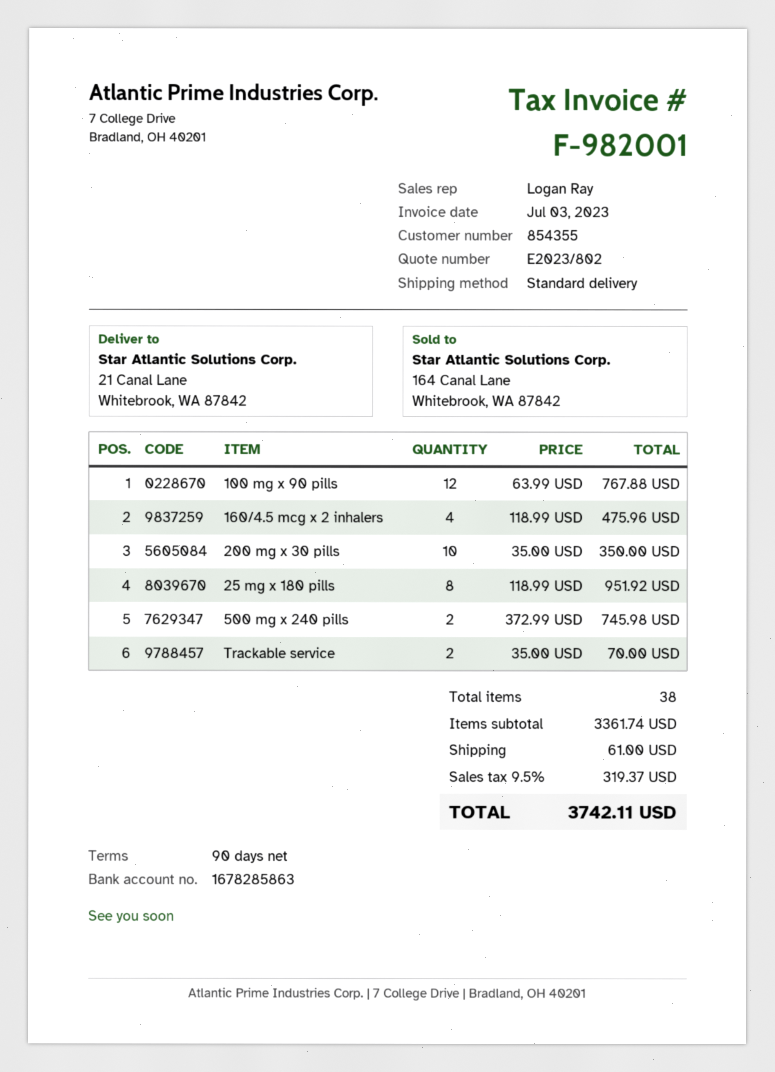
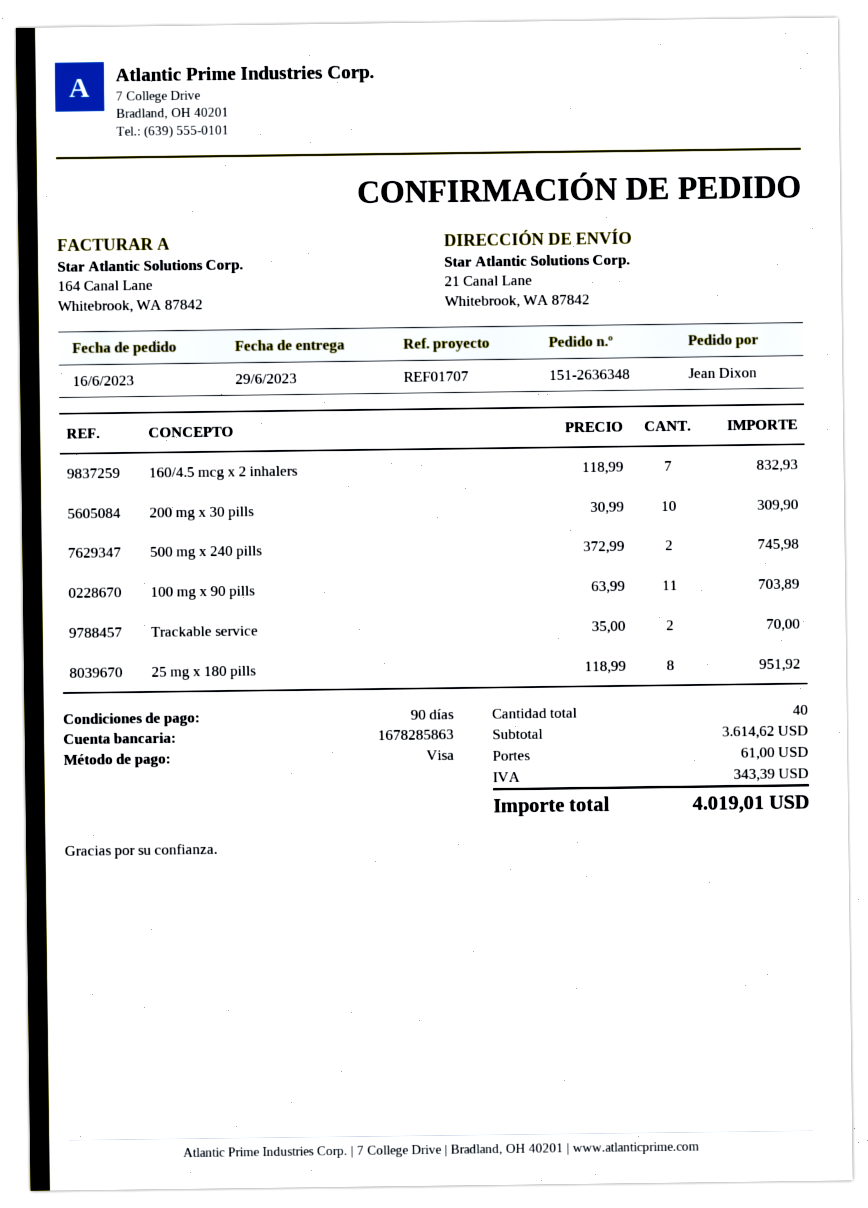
100 mg x 90 pills: 12 x 63.99 = 767.88 -> 11 x 63.99 = 703.89
160/4.5 mcg x 2 inhalers: 4 x 118.99 = 475.96 -> 7 x 118.99 = 832.93
200 mg x 30 pills: 10 x 35.00 = 350.00 -> 10 x 30.99 = 309.90
total quantity: 38 -> 40
subtotal: 3361.74 -> 3614.62
tax: 319.37 -> 343.39
total: 3742.11 -> 4019.01

